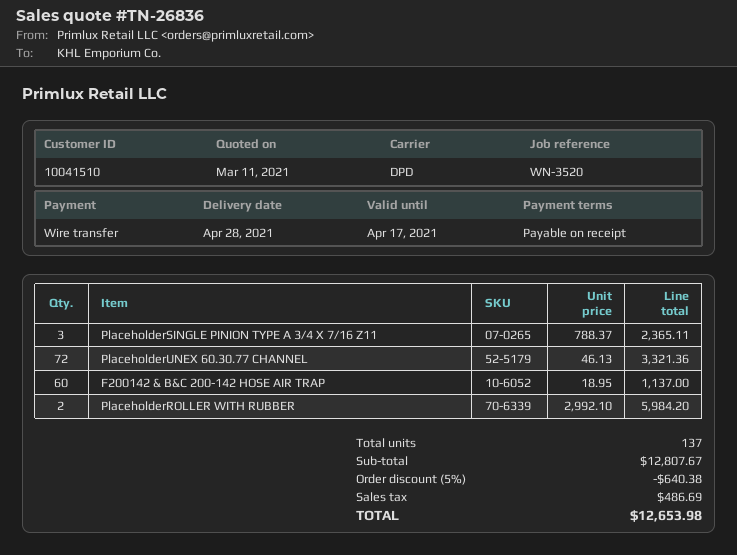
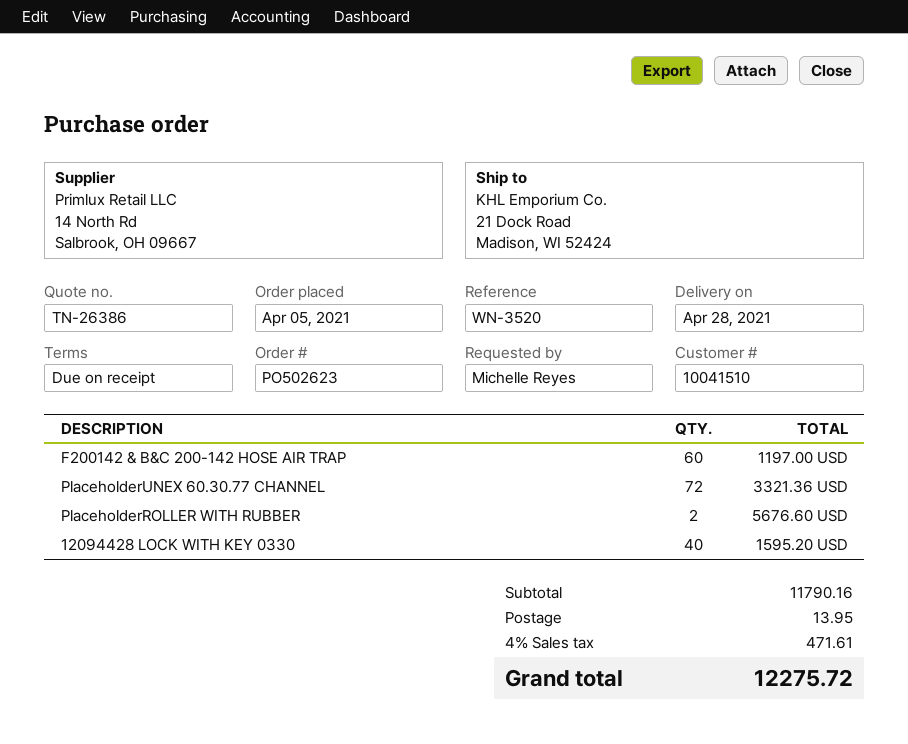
quote number: TN-26836 -> TN-26386
PlaceholderSINGLE PINION TYPE A 3/4 X 7/16 Z11: 3 for 2365.11 -> none
F200142 & B&C 200-142 HOSE AIR TRAP: 60 for 1137.00 -> 60 for 1197.00
PlaceholderROLLER WITH RUBBER: 2 for 5984.20 -> 2 for 5676.60
12094428 LOCK WITH KEY 0330: none -> 40 for 1595.20
subtotal: 12807.67 -> 11790.16
discount: 5% = 640.38 -> none
shipping: none -> 13.95
tax: 486.69 -> 471.61
total: 12653.98 -> 12275.72

